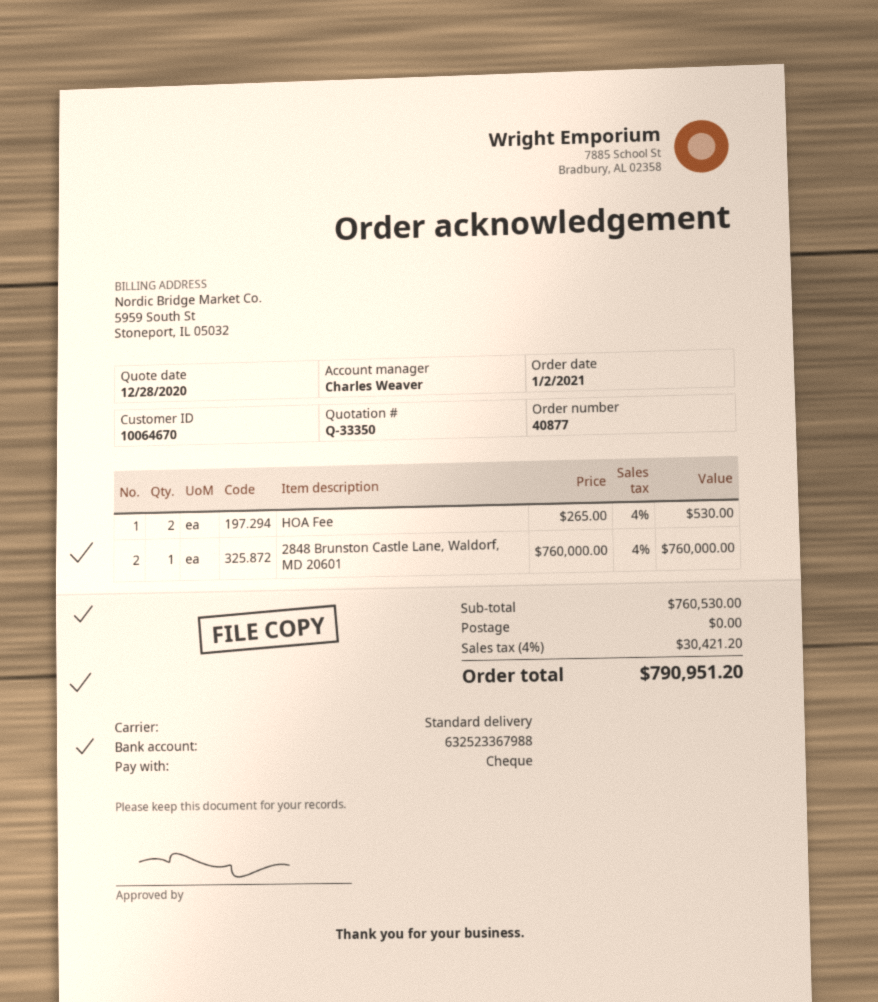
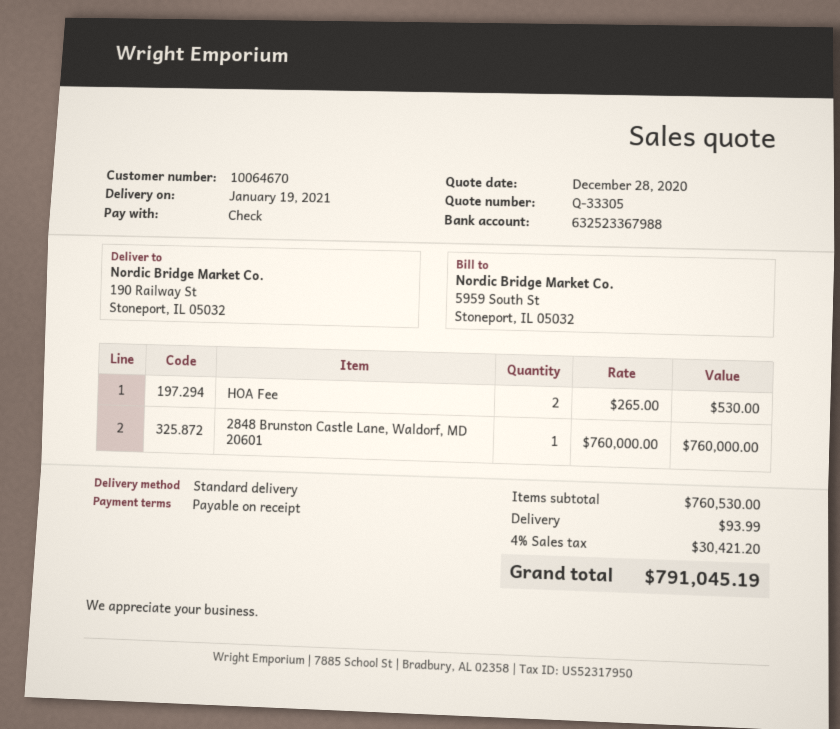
quote number: Q-33350 -> Q-33305
shipping: 0.00 -> 93.99
total: 790951.20 -> 791045.19

